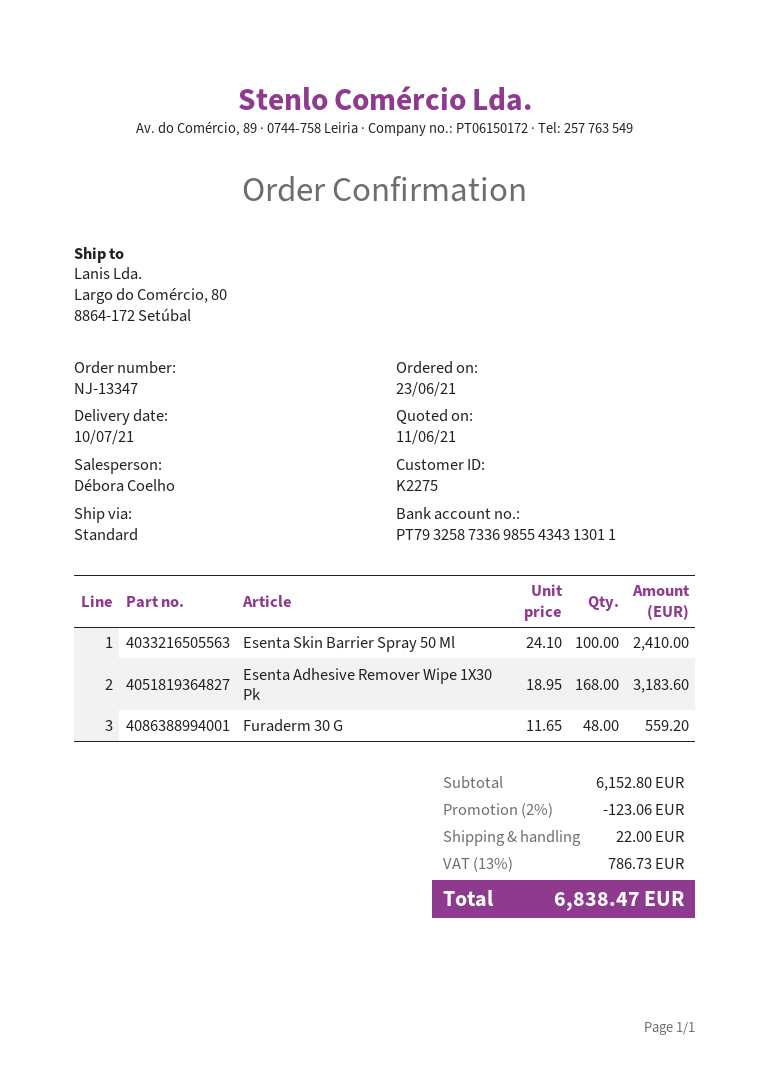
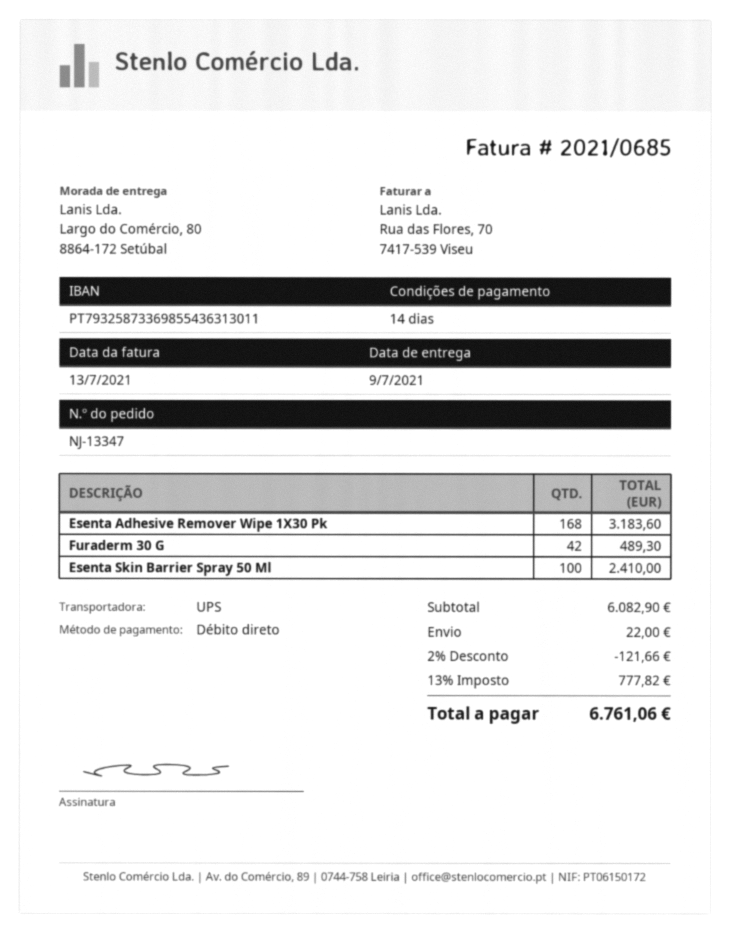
delivery date: 2021-07-10 -> 2021-07-09
bank account: PT79325873369855434313011 -> PT79325873369855436313011
shipping method: standard -> UPS
Furaderm 30 G: 48 for 559.20 -> 42 for 489.30
subtotal: 6152.80 -> 6082.90
discount: 2% = 123.06 -> 2% = 121.66
tax: 13% = 786.73 -> 13% = 777.82
total: 6838.47 -> 6761.06

